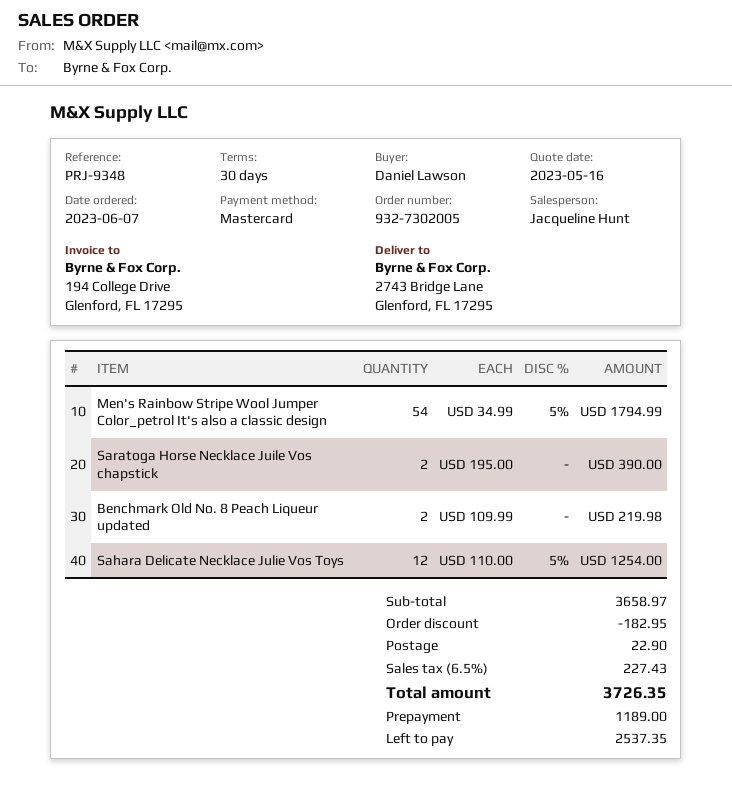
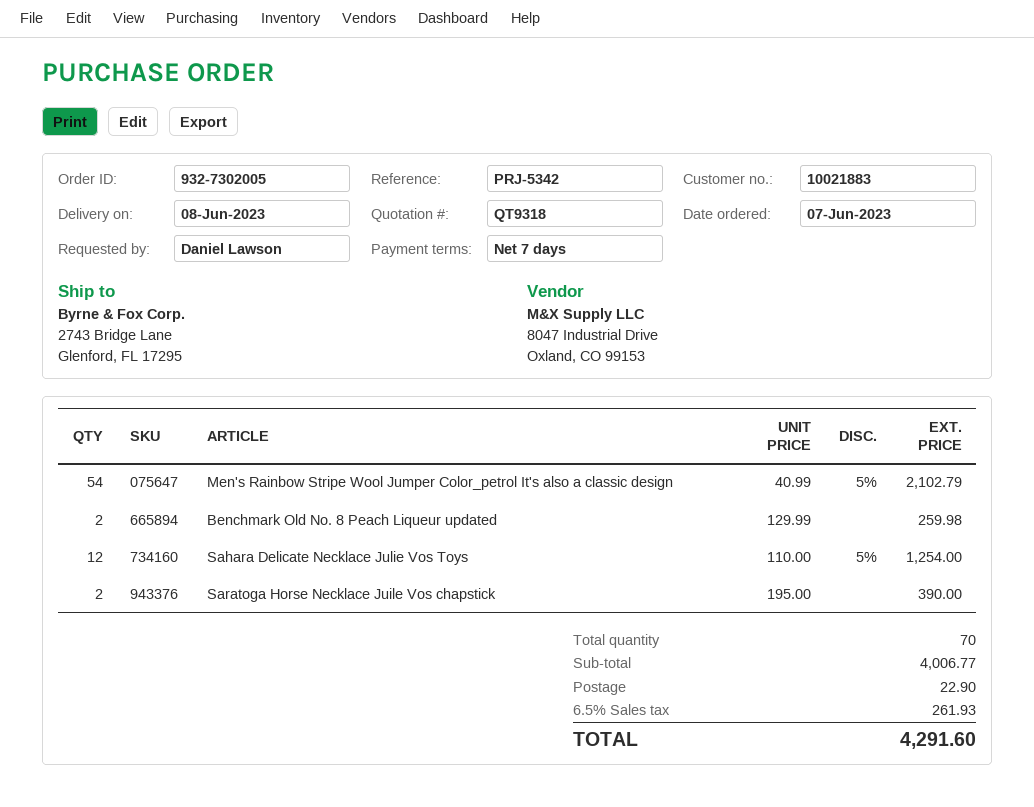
payment terms: 30 days -> 7 days
reference: PRJ-9348 -> PRJ-5342
Men's Rainbow Stripe Wool Jumper Color_petrol It's also a classic design: 54 x 34.99 - 5% = 1794.99 -> 54 x 40.99 - 5% = 2102.79
Benchmark Old No. 8 Peach Liqueur updated: 2 x 109.99 = 219.98 -> 2 x 129.99 = 259.98
subtotal: 3658.97 -> 4006.77
discount: 182.95 -> none
tax: 6.5% = 227.43 -> 6.5% = 261.93
total: 3726.35 -> 4291.60

